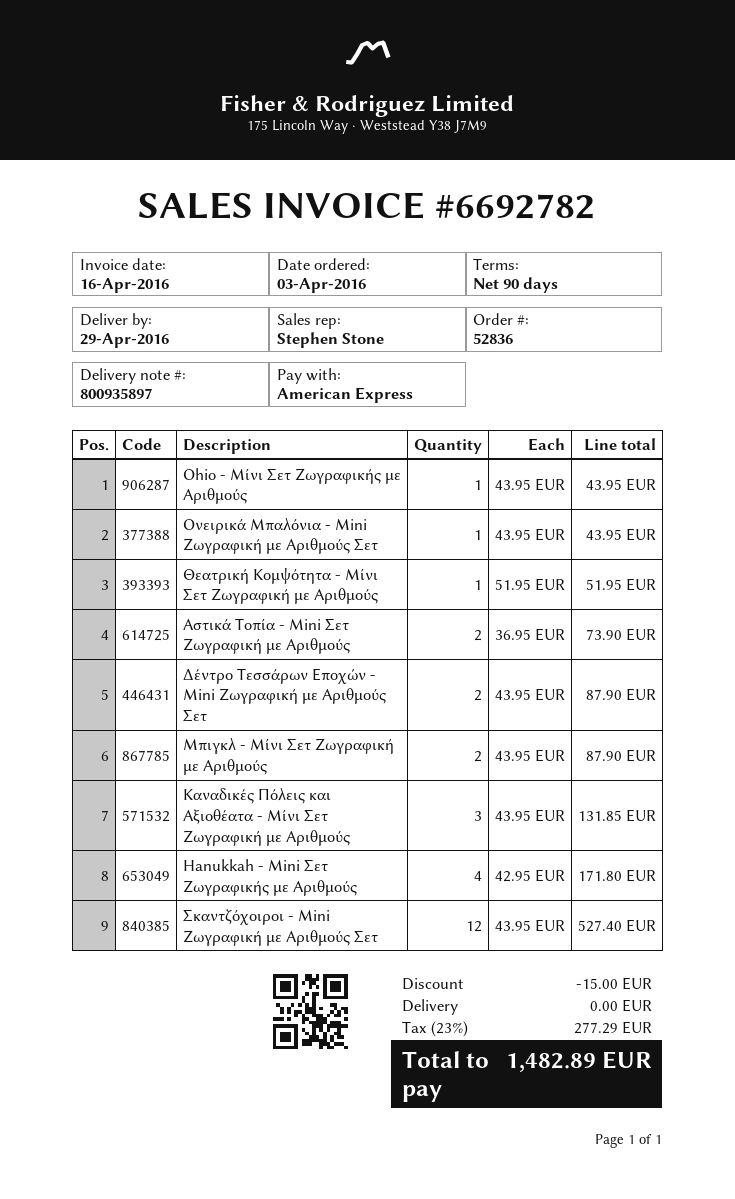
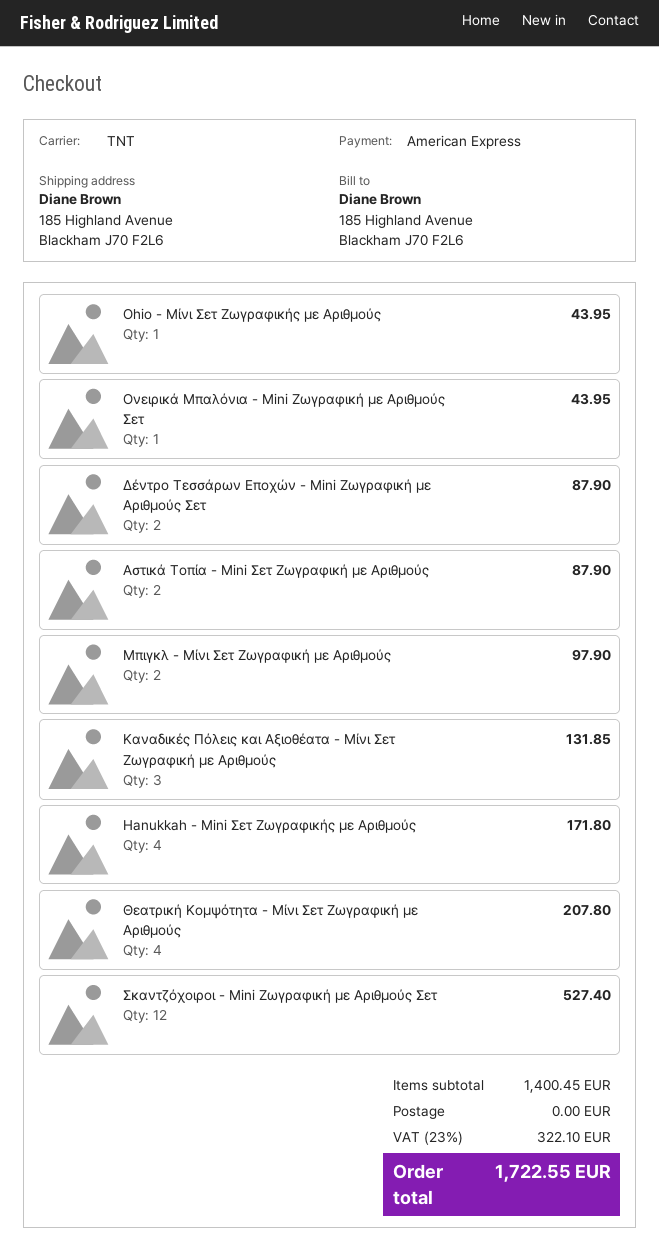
Θεατρική Κομψότητα - Μίνι Σετ Ζωγραφική με Αριθμούς: 1 for 51.95 -> 4 for 207.80
Αστικά Τοπία - Mini Σετ Ζωγραφική με Αριθμούς: 2 for 73.90 -> 2 for 87.90
Μπιγκλ - Μίνι Σετ Ζωγραφική με Αριθμούς: 2 for 87.90 -> 2 for 97.90
discount: 15.00 -> none
tax: 23% = 277.29 -> 23% = 322.10
total: 1482.89 -> 1722.55

